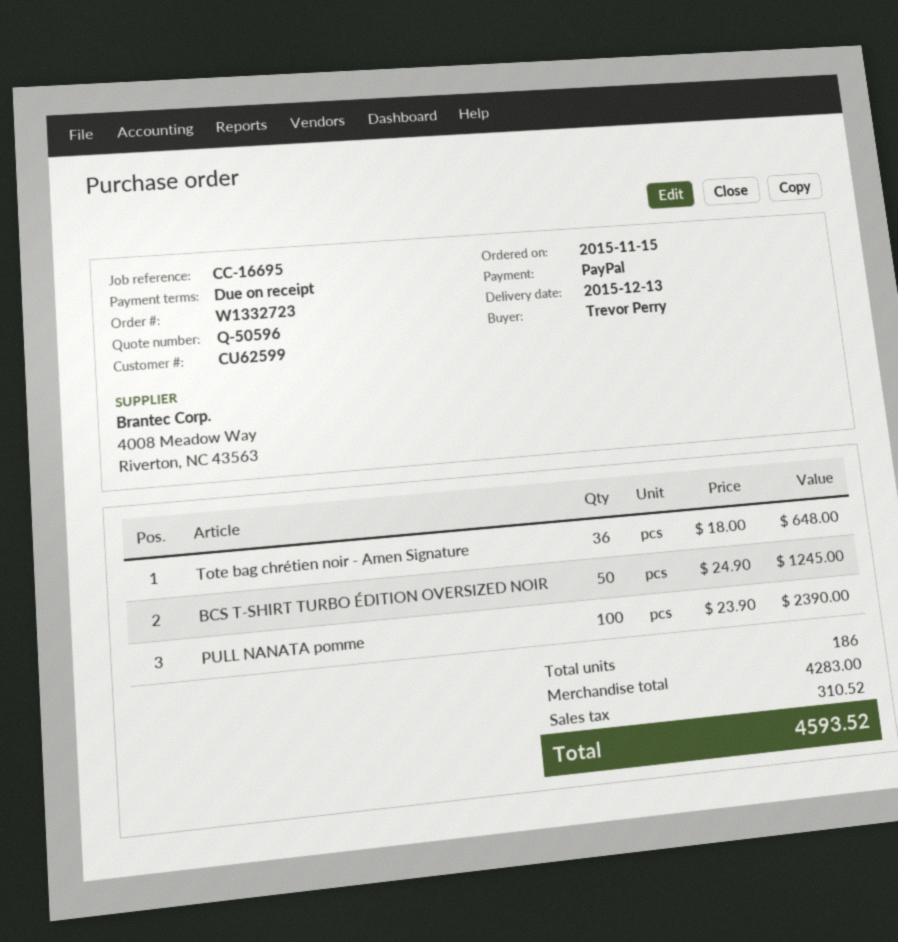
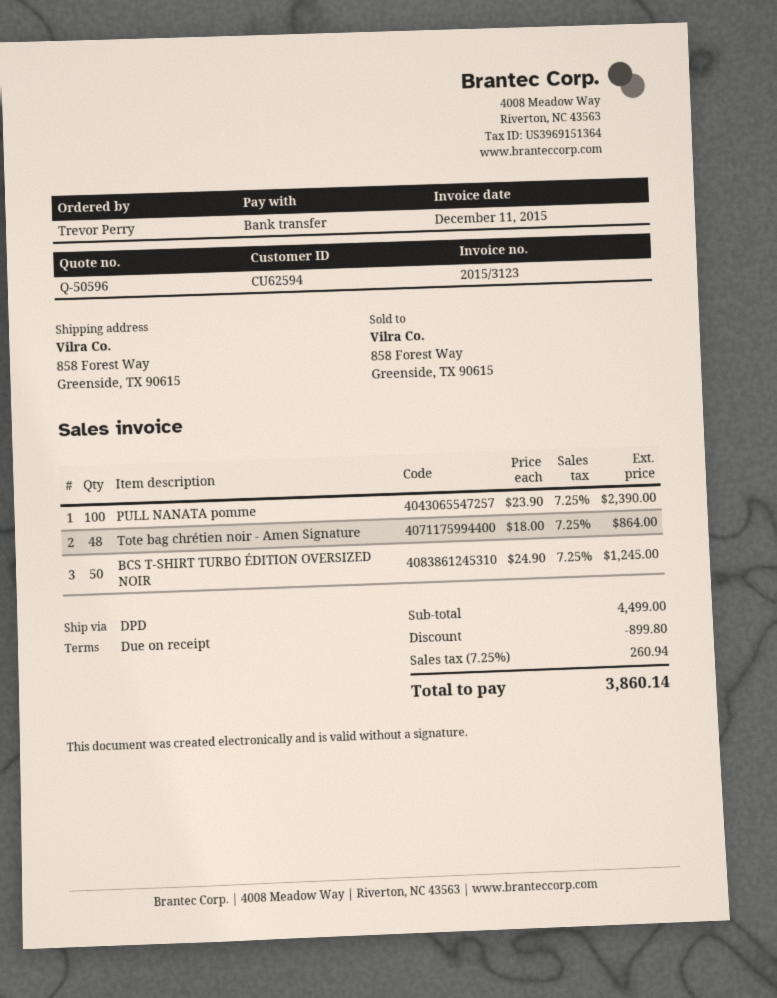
customer number: CU62599 -> CU62594
payment method: PayPal -> bank transfer
Tote bag chrétien noir - Amen Signature: 36 x 18.00 = 648.00 -> 48 x 18.00 = 864.00
subtotal: 4283.00 -> 4499.00
discount: none -> 899.80
tax: 310.52 -> 260.94
total: 4593.52 -> 3860.14

